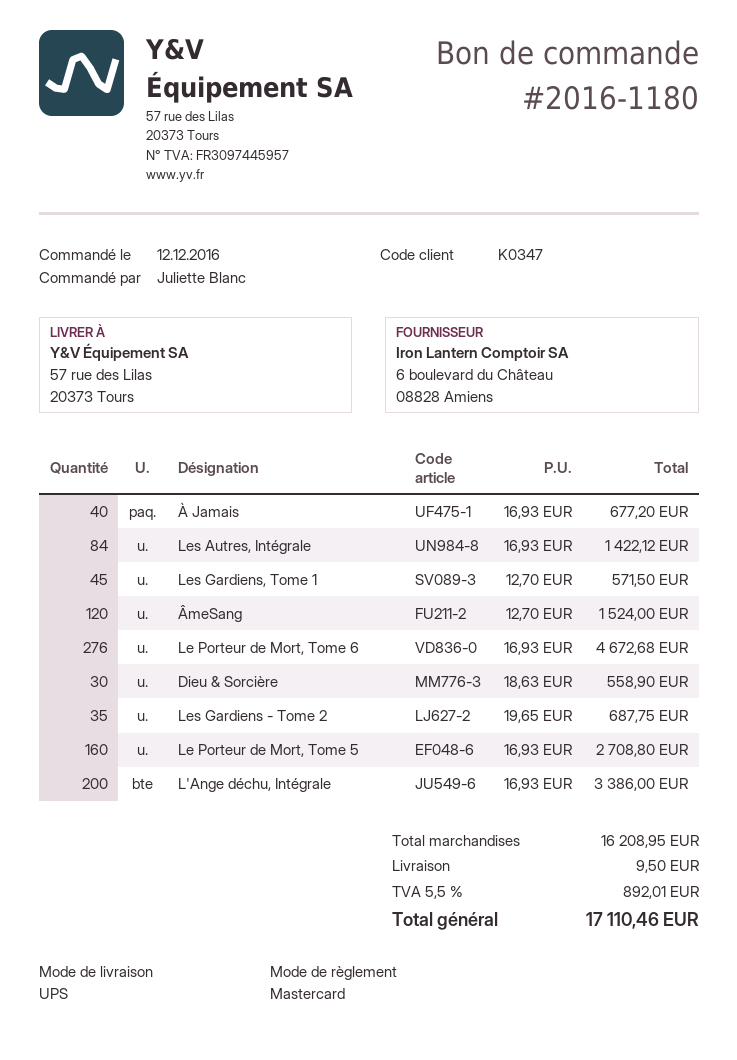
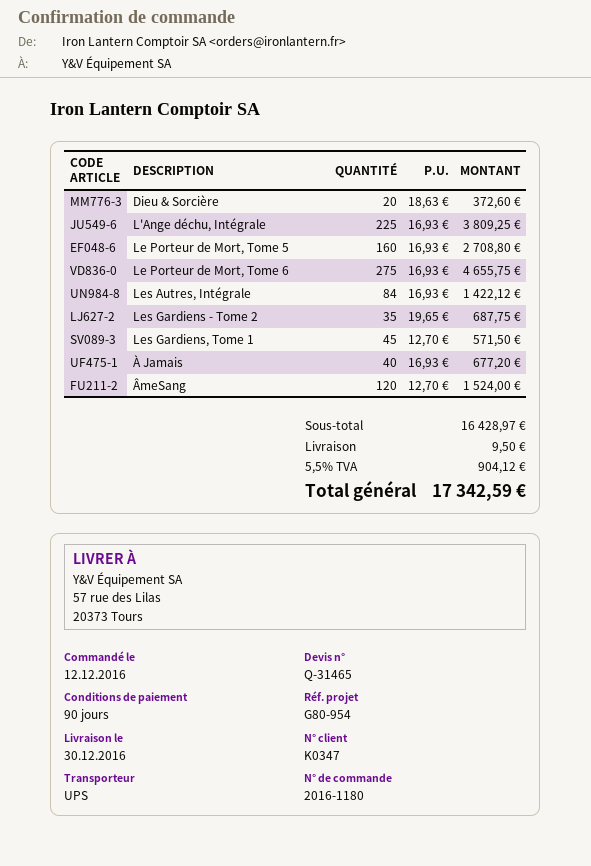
Le Porteur de Mort, Tome 6: 276 x 16.93 = 4672.68 -> 275 x 16.93 = 4655.75
Dieu & Sorcière: 30 x 18.63 = 558.90 -> 20 x 18.63 = 372.60
L'Ange déchu, Intégrale: 200 x 16.93 = 3386.00 -> 225 x 16.93 = 3809.25
subtotal: 16208.95 -> 16428.97
tax: 5.5% = 892.01 -> 5.5% = 904.12
total: 17110.46 -> 17342.59

